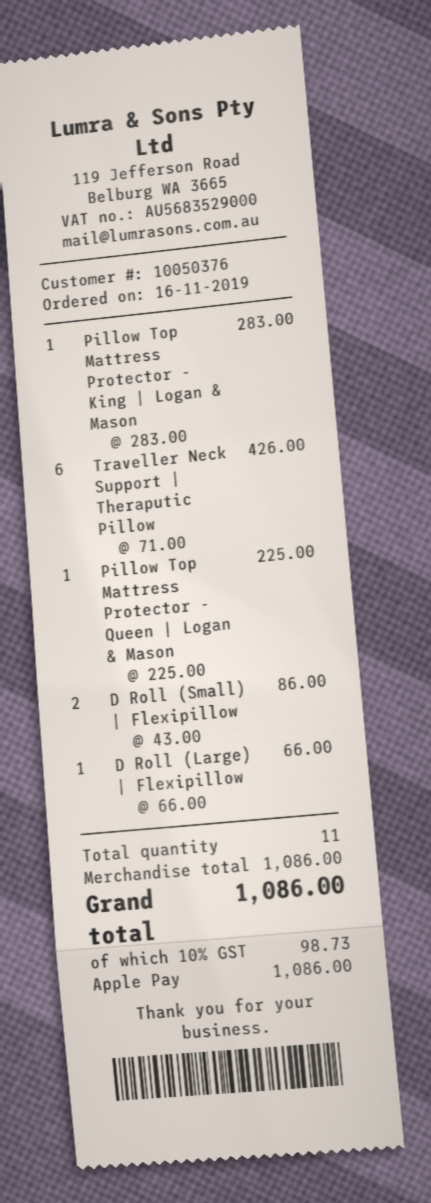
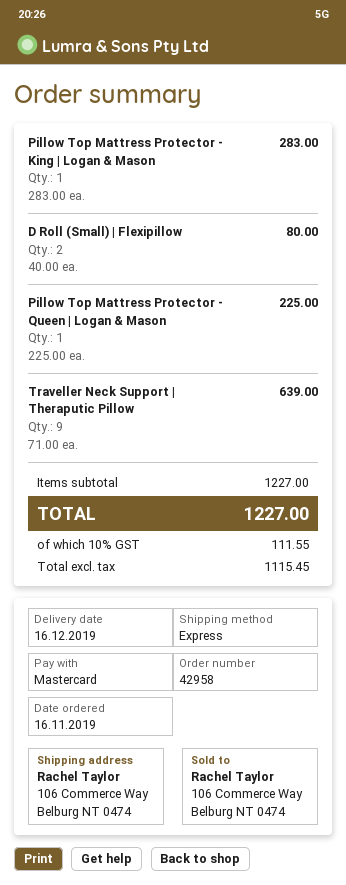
payment method: Apple Pay -> Mastercard
Traveller Neck Support | Theraputic Pillow: 6 x 71.00 = 426.00 -> 9 x 71.00 = 639.00
D Roll (Small) | Flexipillow: 2 x 43.00 = 86.00 -> 2 x 40.00 = 80.00
D Roll (Large) | Flexipillow: 1 x 66.00 = 66.00 -> none
subtotal: 1086.00 -> 1227.00
tax: 10% = 98.73 -> 10% = 111.55
total: 1086.00 -> 1227.00

